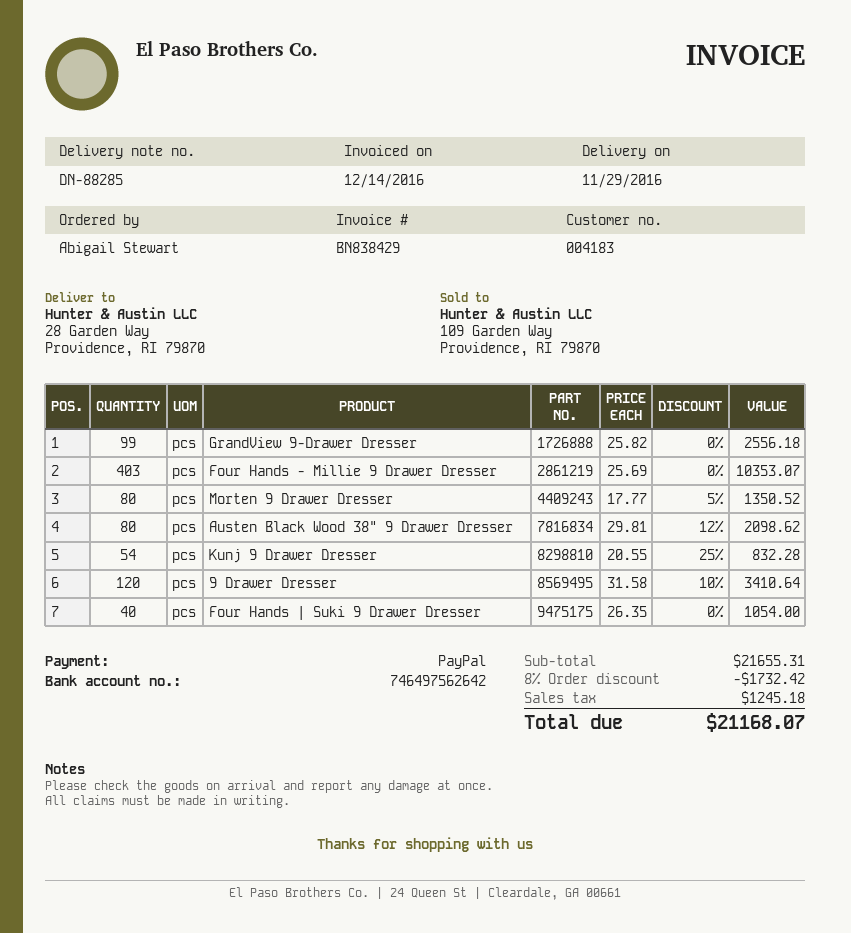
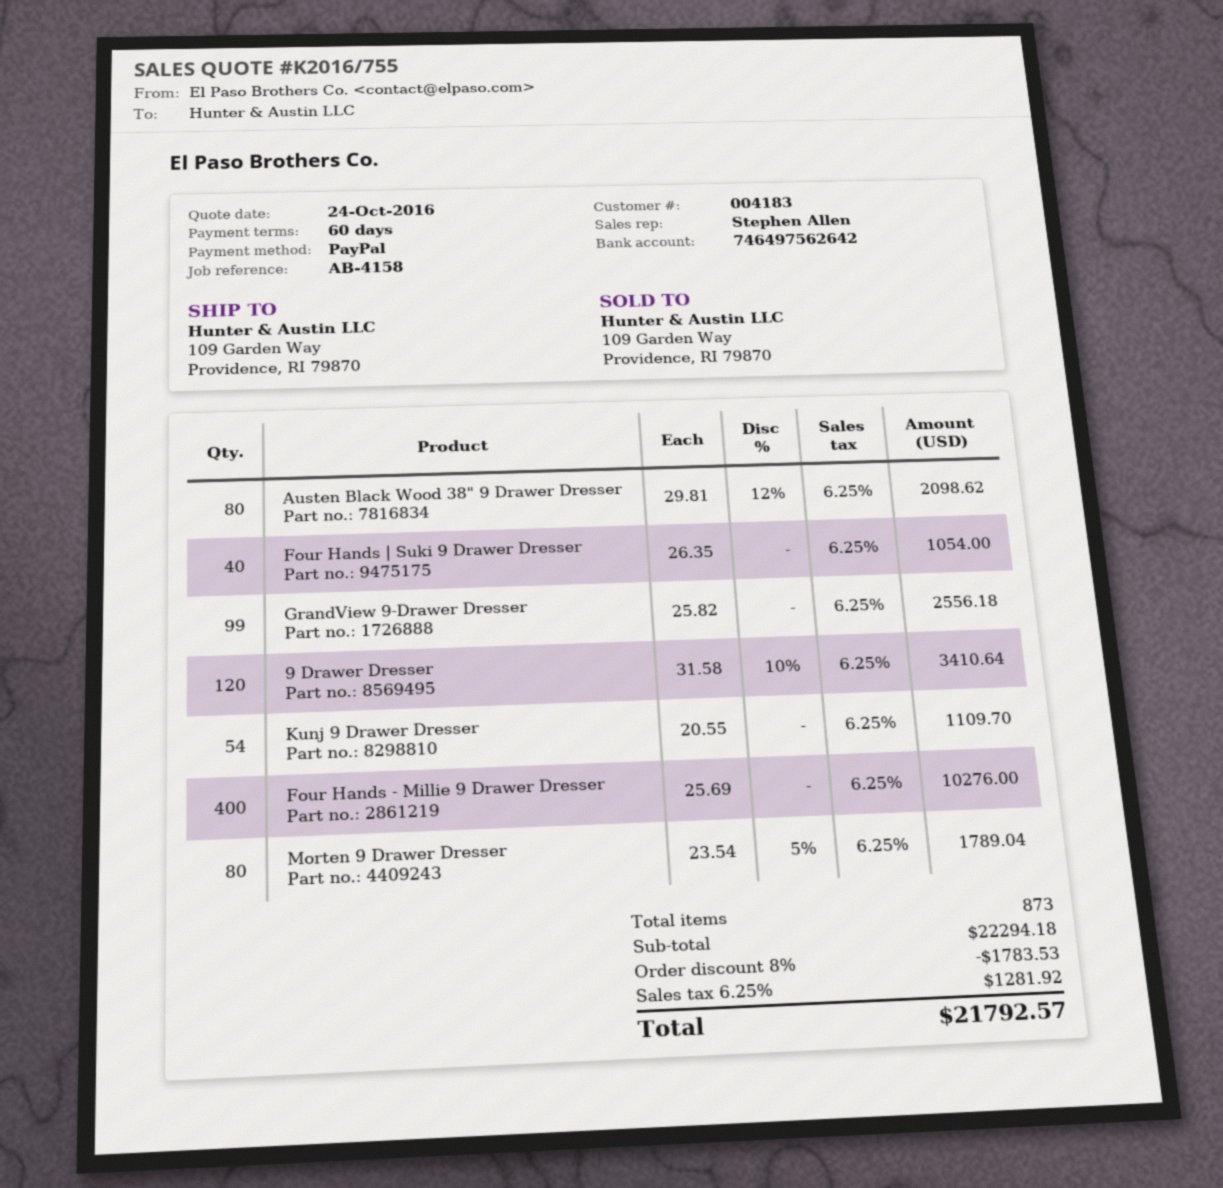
ship to: 28 Garden Way, Providence, RI 79870 -> 109 Garden Way, Providence, RI 79870
Four Hands - Millie 9 Drawer Dresser: 403 x 25.69 = 10353.07 -> 400 x 25.69 = 10276.00
Morten 9 Drawer Dresser: 80 x 17.77 - 5% = 1350.52 -> 80 x 23.54 - 5% = 1789.04
Kunj 9 Drawer Dresser: 54 x 20.55 - 25% = 832.28 -> 54 x 20.55 = 1109.70
subtotal: 21655.31 -> 22294.18
discount: 8% = 1732.42 -> 8% = 1783.53
tax: 1245.18 -> 1281.92
total: 21168.07 -> 21792.57

